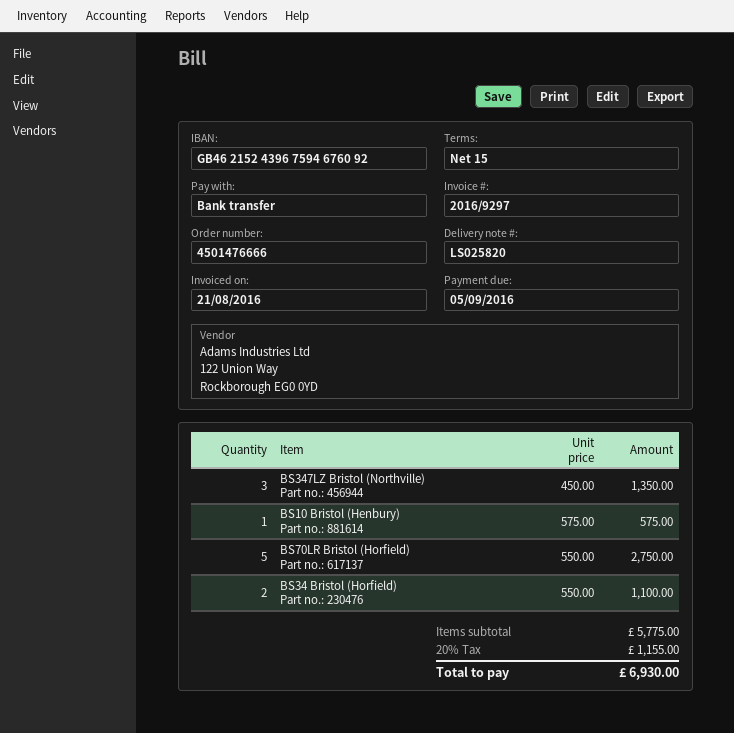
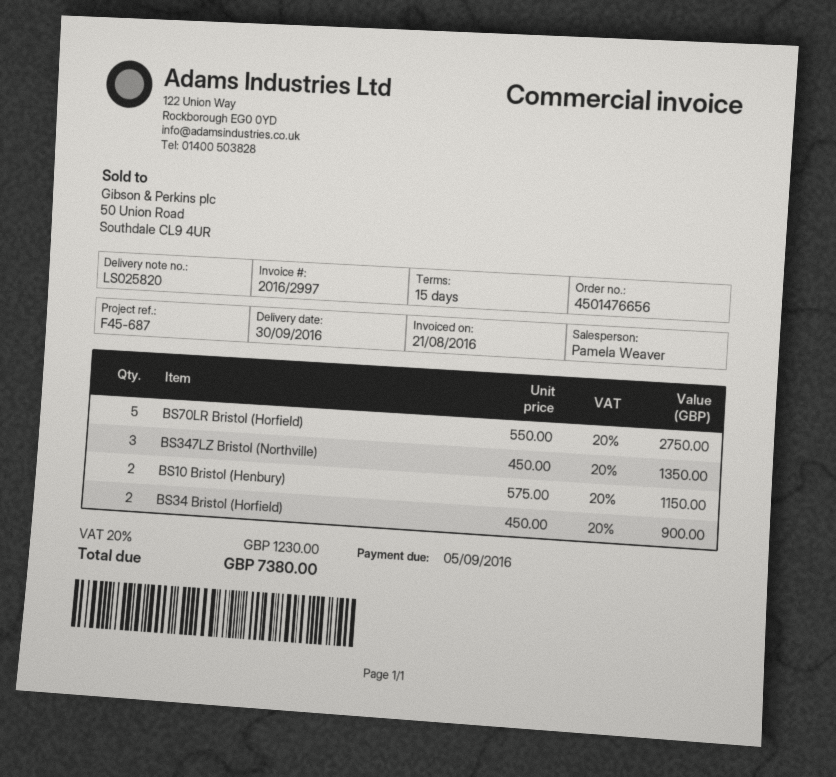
order number: 4501476666 -> 4501476656
invoice number: 2016/9297 -> 2016/2997
BS10 Bristol (Henbury): 1 x 575.00 = 575.00 -> 2 x 575.00 = 1150.00
BS34 Bristol (Horfield): 2 x 550.00 = 1100.00 -> 2 x 450.00 = 900.00
tax: 20% = 1155.00 -> 20% = 1230.00
total: 6930.00 -> 7380.00

